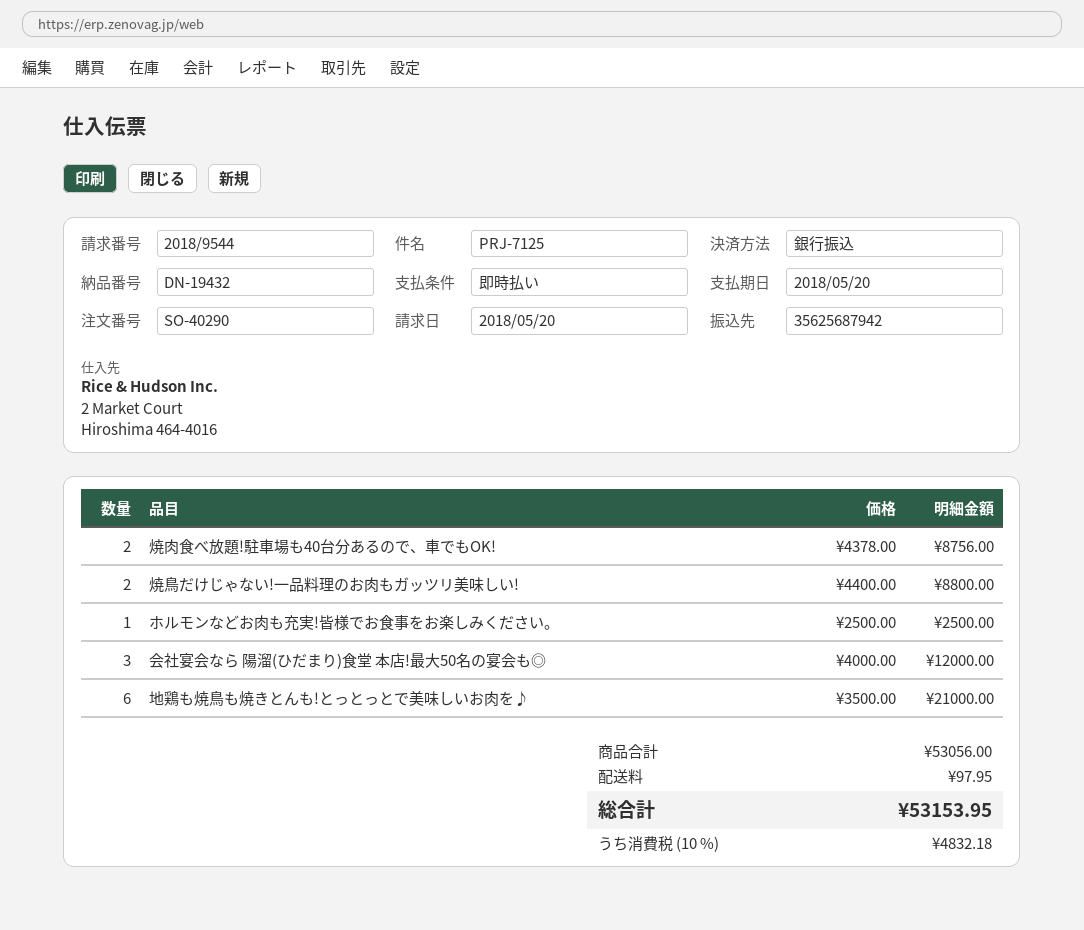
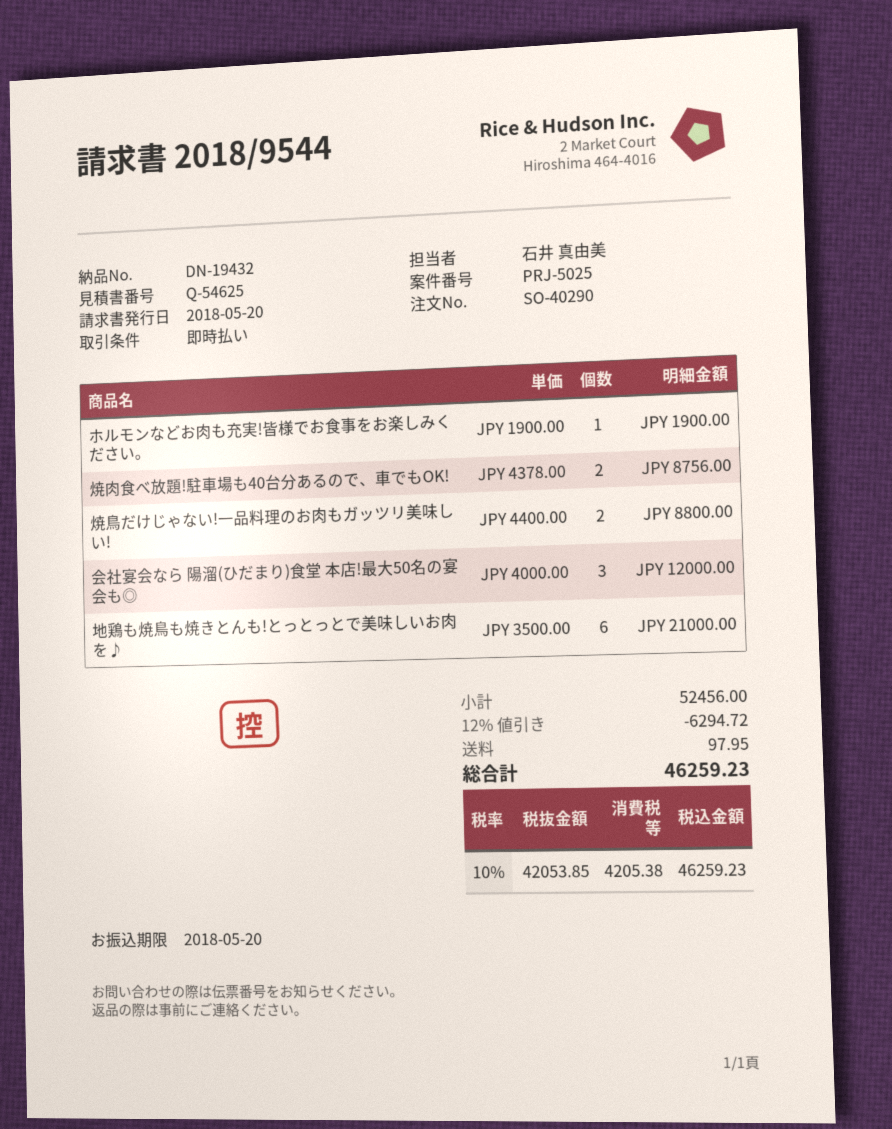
reference: PRJ-7125 -> PRJ-5025
ホルモンなどお肉も充実!皆様でお食事をお楽しみください。: 1 x 2500.00 = 2500.00 -> 1 x 1900.00 = 1900.00
subtotal: 53056.00 -> 52456.00
discount: none -> 12% = 6294.72
tax: 10% = 4832.18 -> 10% = 4205.38
total: 53153.95 -> 46259.23

